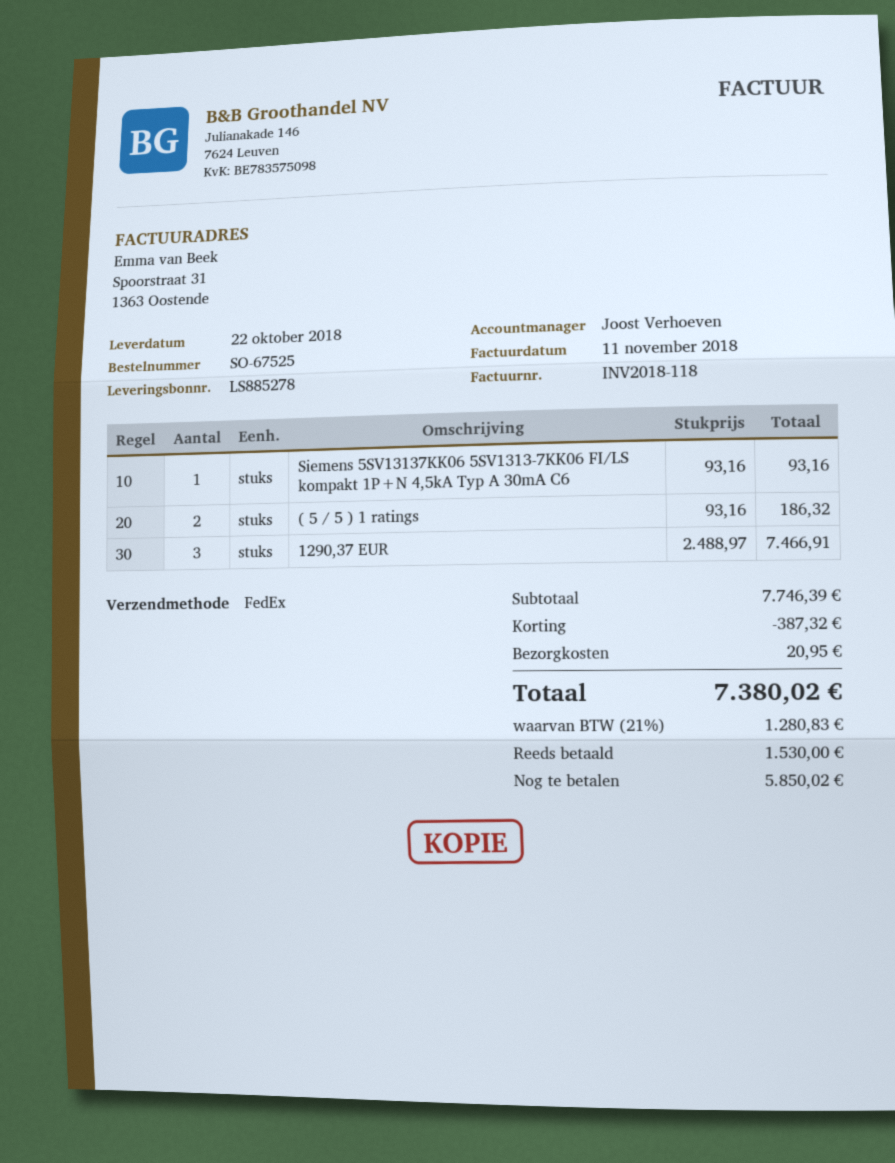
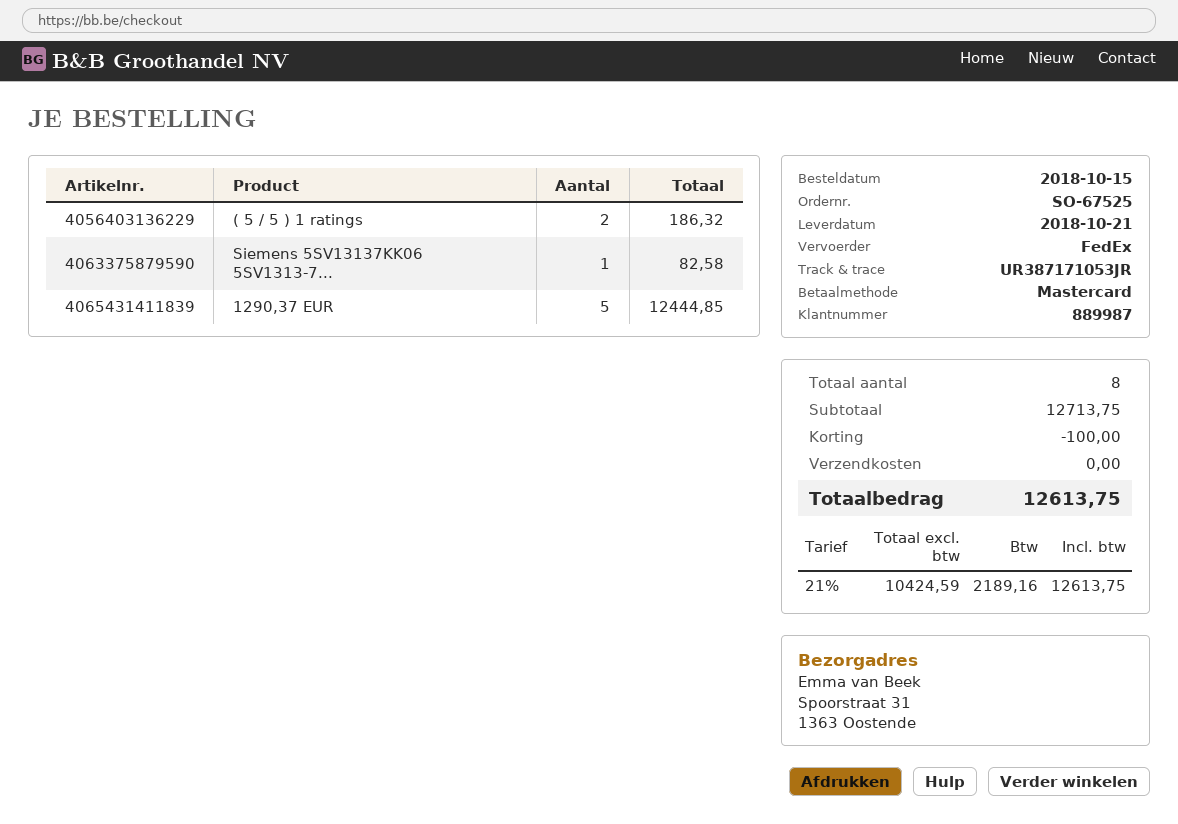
delivery date: 2018-10-22 -> 2018-10-21
Siemens 5SV13137KK06 5SV1313-7KK06 FI/LS kompakt 1P+N 4,5kA Typ A 30mA C6: 1 for 93.16 -> 1 for 82.58
1290,37 EUR: 3 for 7466.91 -> 5 for 12444.85
subtotal: 7746.39 -> 12713.75
discount: 387.32 -> 100.00
shipping: 20.95 -> 0.00
tax: 21% = 1280.83 -> 21% = 2189.16
total: 7380.02 -> 12613.75

